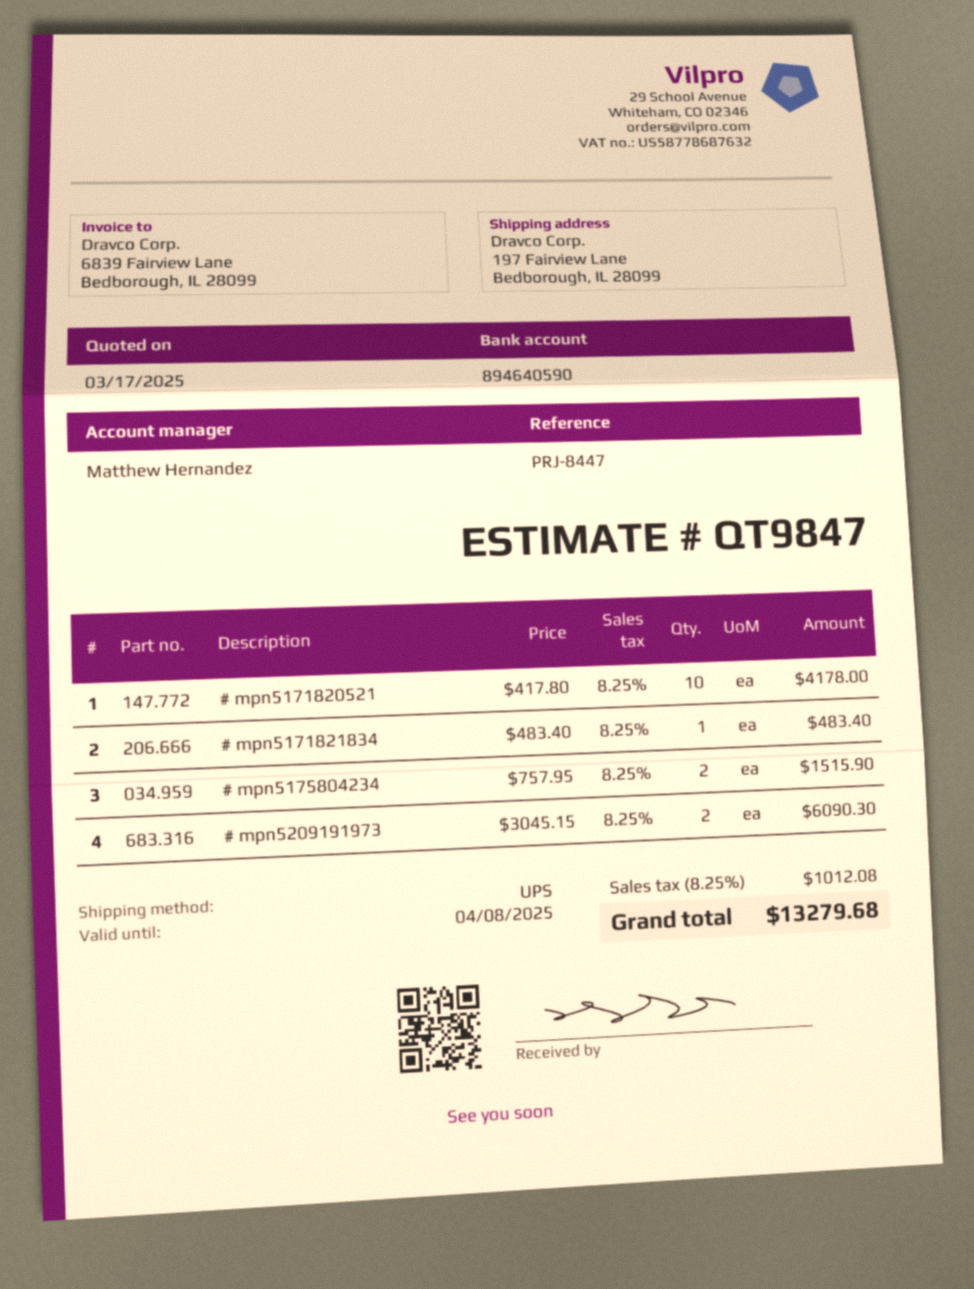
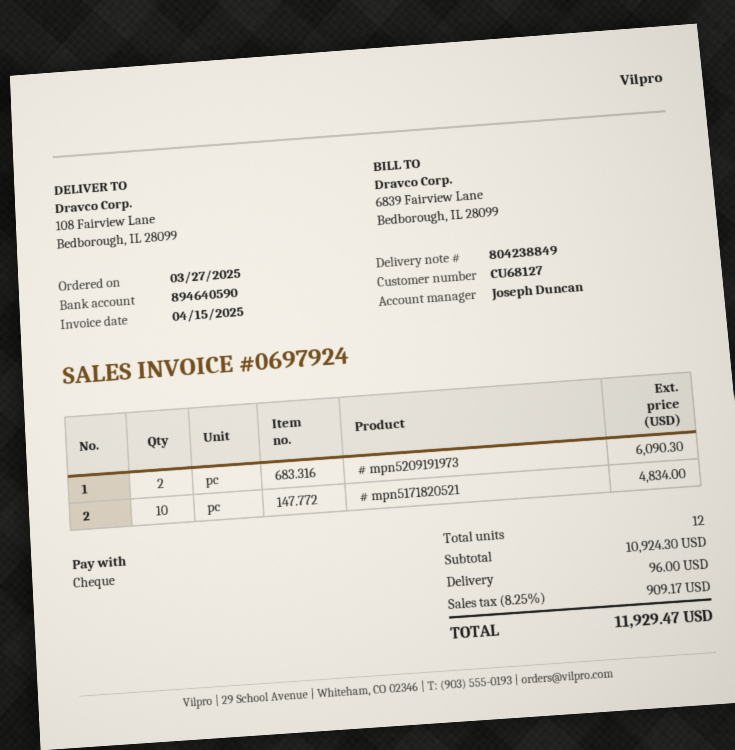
sales rep: Matthew Hernandez -> Joseph Duncan
ship to: 197 Fairview Lane, Bedborough, IL 28099 -> 108 Fairview Lane, Bedborough, IL 28099
# mpn5171820521: 10 for 4178.00 -> 10 for 4834.00
# mpn5171821834: 1 for 483.40 -> none
# mpn5175804234: 2 for 1515.90 -> none
shipping: none -> 96.00
tax: 8.25% = 1012.08 -> 8.25% = 909.17
total: 13279.68 -> 11929.47

